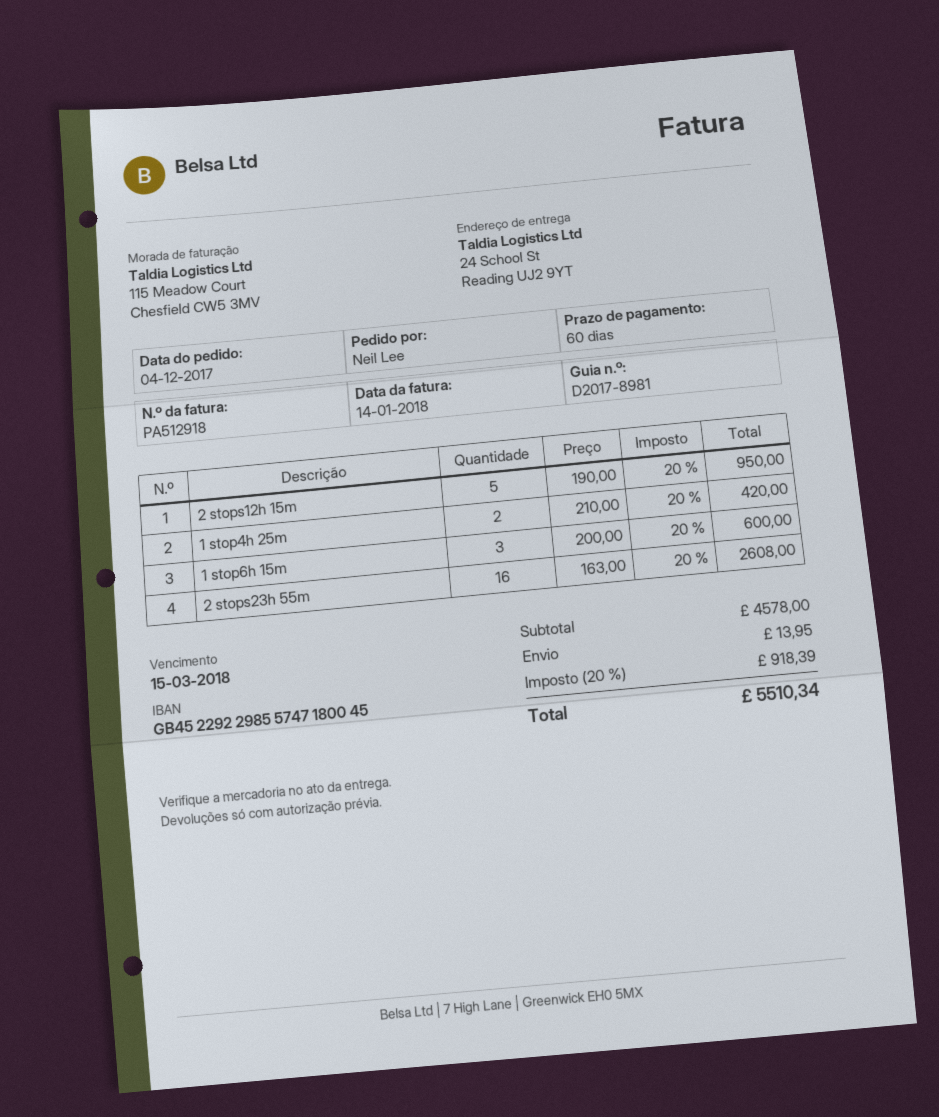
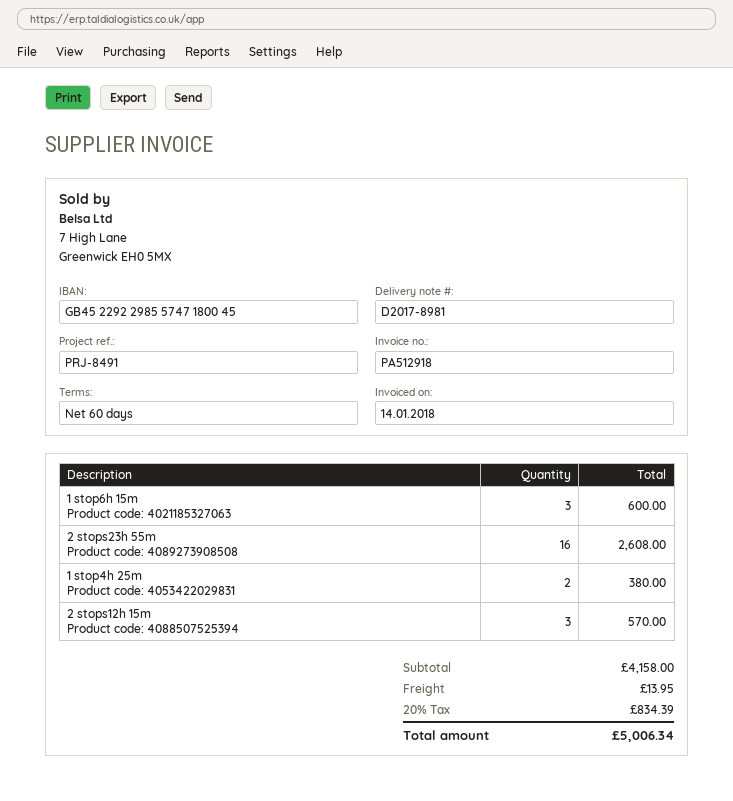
2 stops12h 15m: 5 for 950.00 -> 3 for 570.00
1 stop4h 25m: 2 for 420.00 -> 2 for 380.00
subtotal: 4578.00 -> 4158.00
tax: 20% = 918.39 -> 20% = 834.39
total: 5510.34 -> 5006.34

